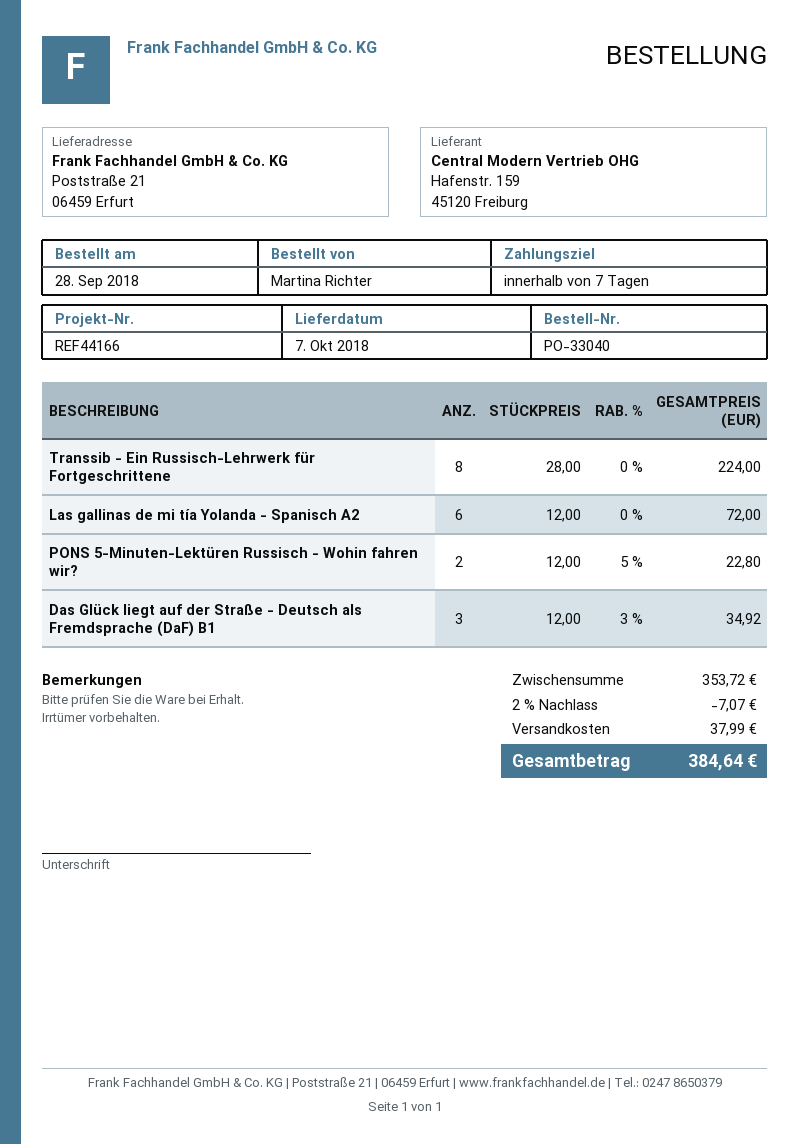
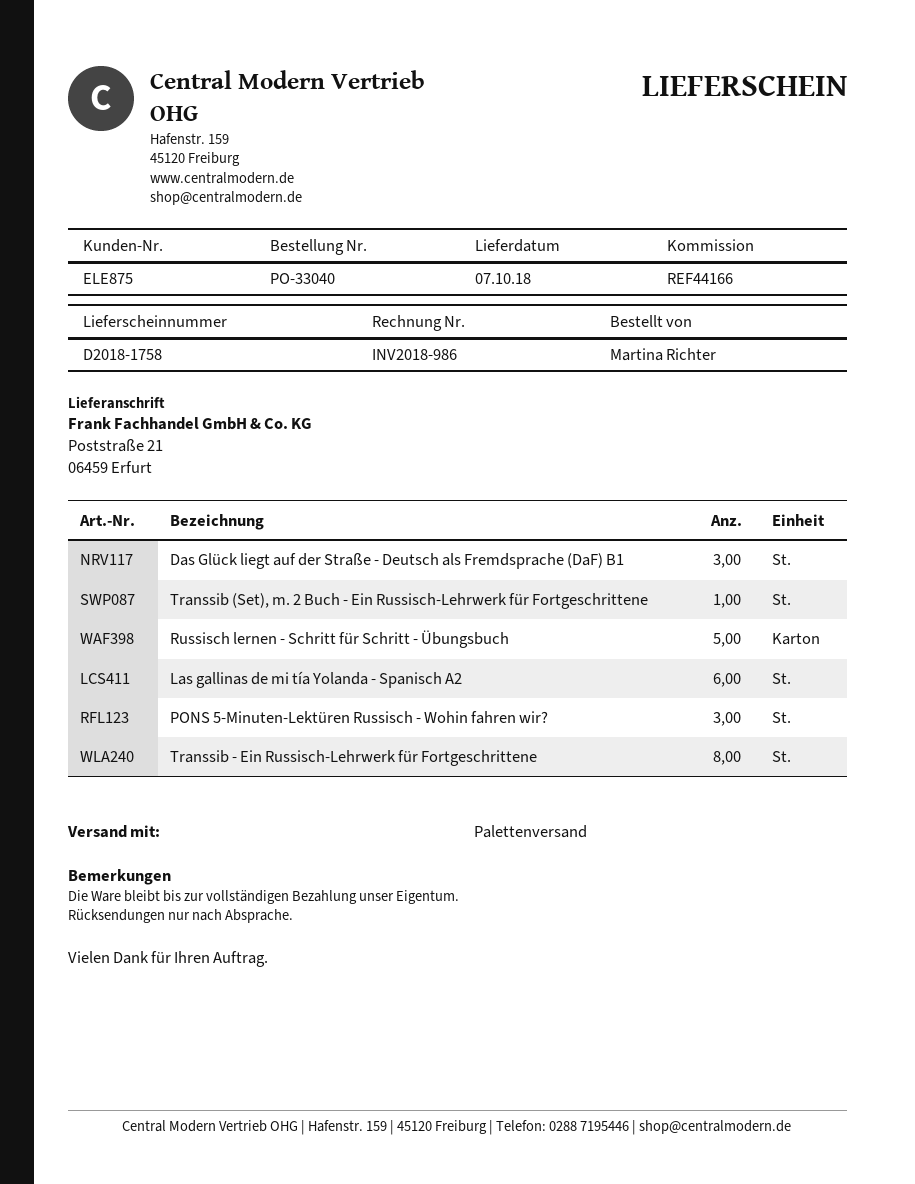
PONS 5-Minuten-Lektüren Russisch - Wohin fahren wir?: 2 -> 3
Transsib (Set), m. 2 Buch - Ein Russisch-Lehrwerk für Fortgeschrittene: none -> 1
Russisch lernen - Schritt für Schritt - Übungsbuch: none -> 5

